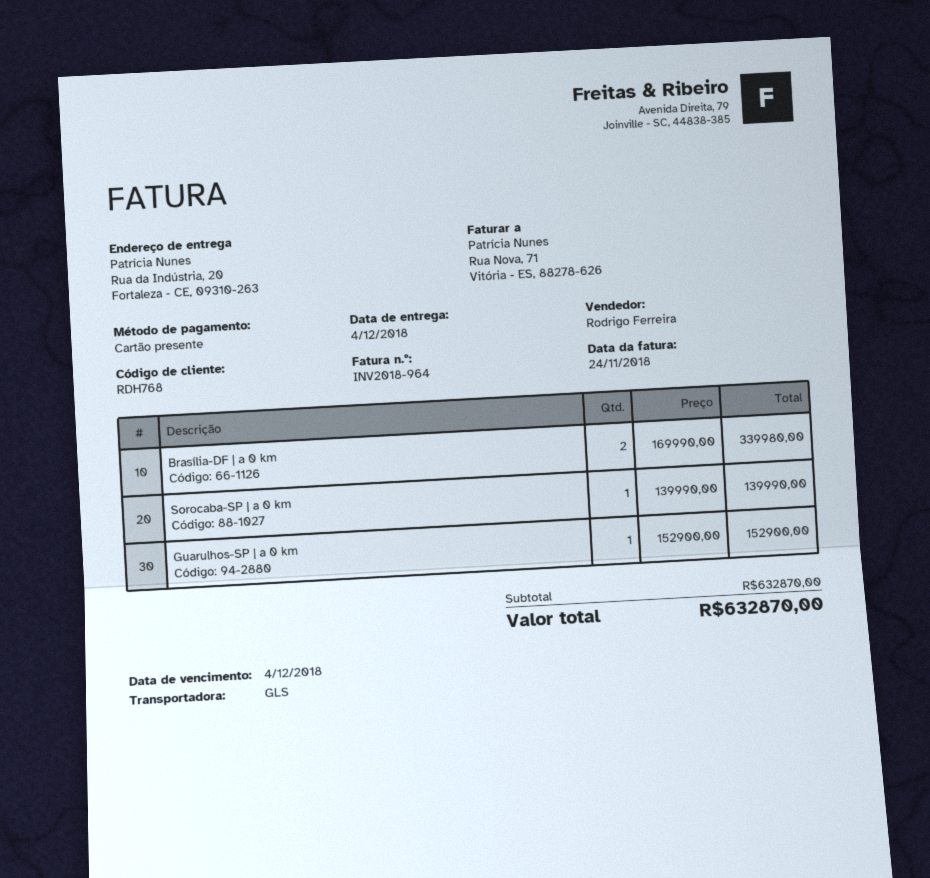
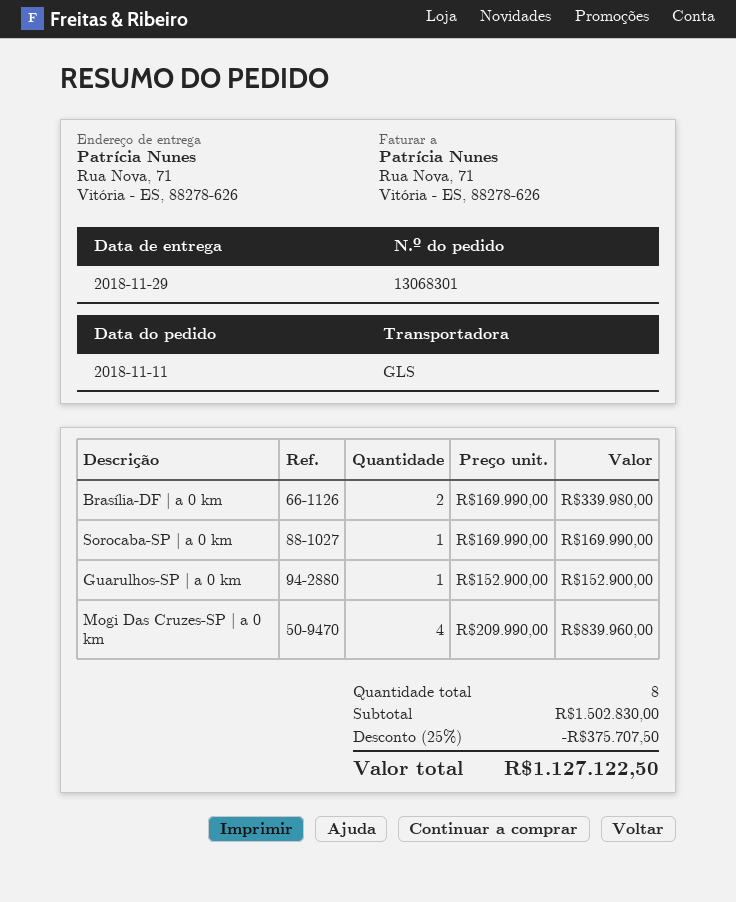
delivery date: 2018-12-04 -> 2018-11-29
ship to: Rua da Indústria, 20, Fortaleza - CE, 09310-263 -> Rua Nova, 71, Vitória - ES, 88278-626
Sorocaba-SP | a 0 km: 1 x 139990.00 = 139990.00 -> 1 x 169990.00 = 169990.00
Mogi Das Cruzes-SP | a 0 km: none -> 4 x 209990.00 = 839960.00
subtotal: 632870.00 -> 1502830.00
discount: none -> 25% = 375707.50
total: 632870.00 -> 1127122.50

